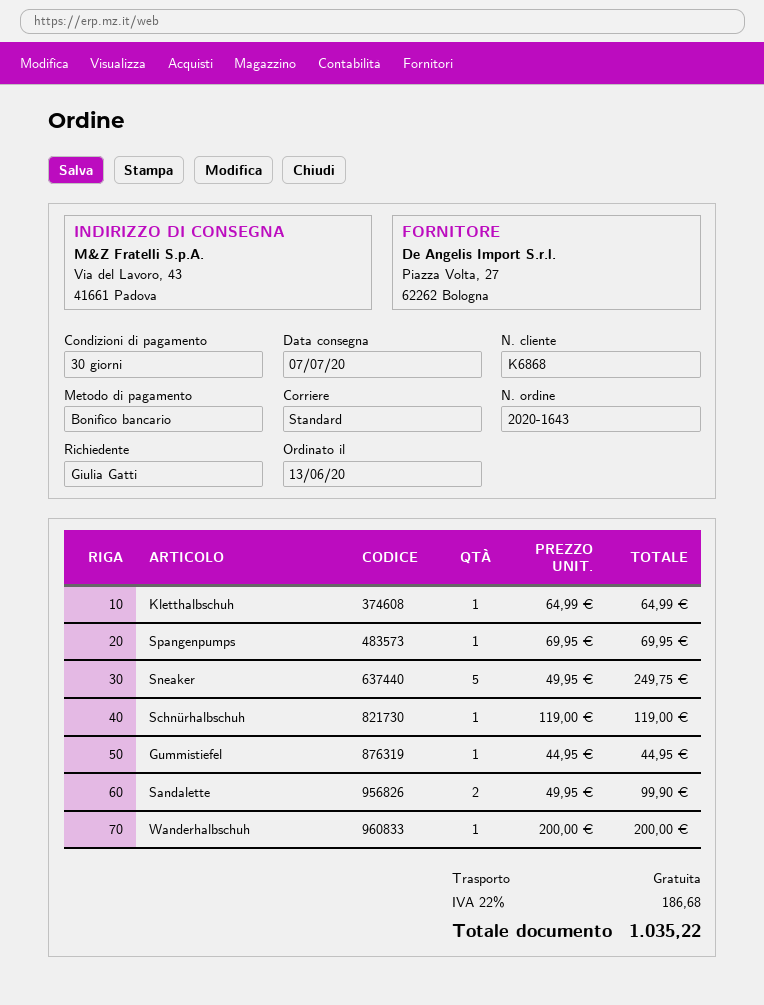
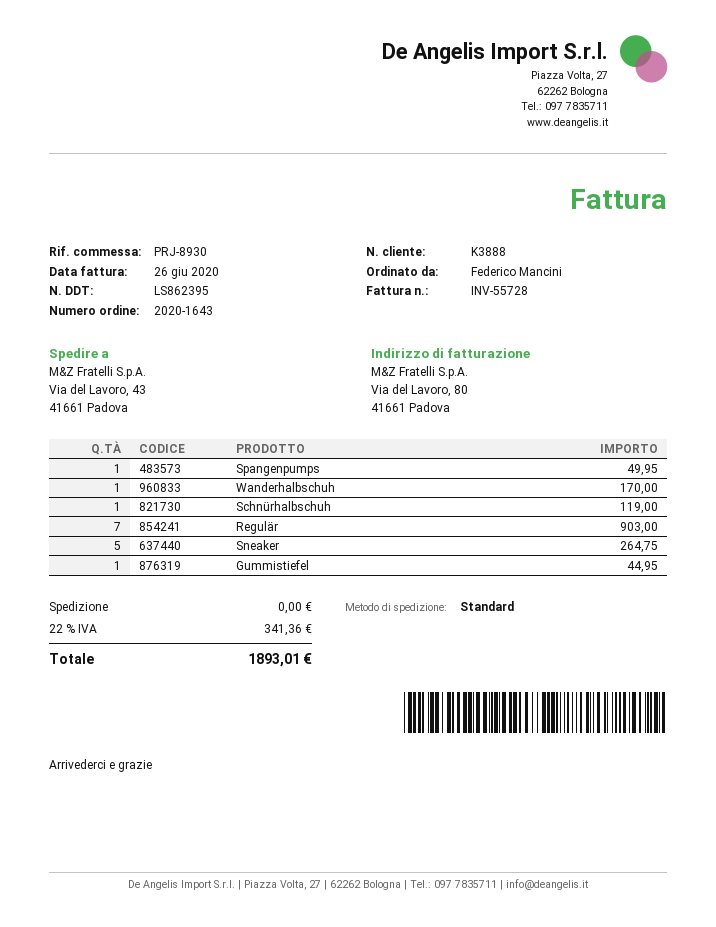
customer number: K6868 -> K3888
ordered by: Giulia Gatti -> Federico Mancini
Kletthalbschuh: 1 for 64.99 -> none
Spangenpumps: 1 for 69.95 -> 1 for 49.95
Sneaker: 5 for 249.75 -> 5 for 264.75
Sandalette: 2 for 99.90 -> none
Wanderhalbschuh: 1 for 200.00 -> 1 for 170.00
Regulär: none -> 7 for 903.00
tax: 22% = 186.68 -> 22% = 341.36
total: 1035.22 -> 1893.01

